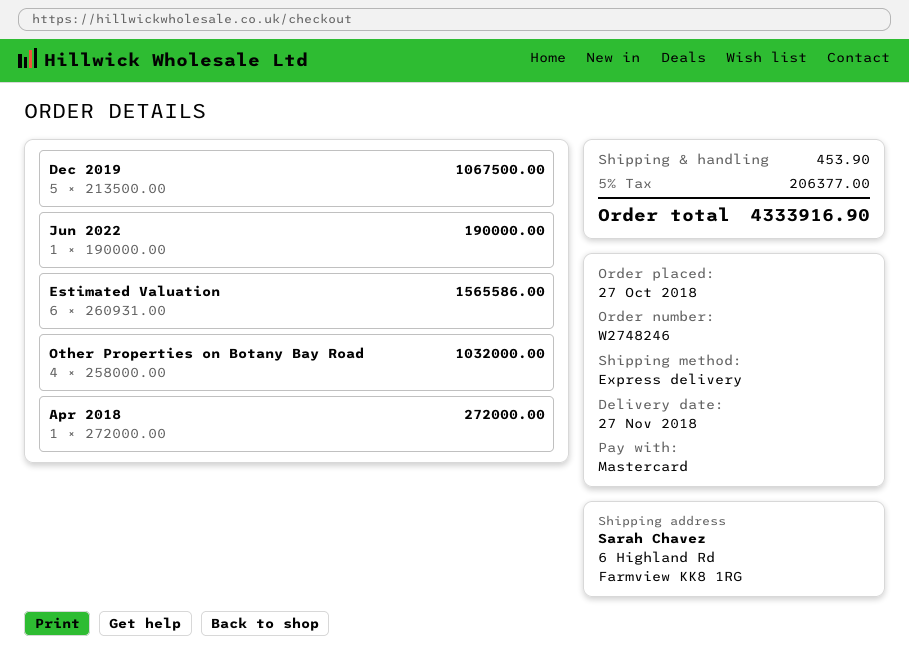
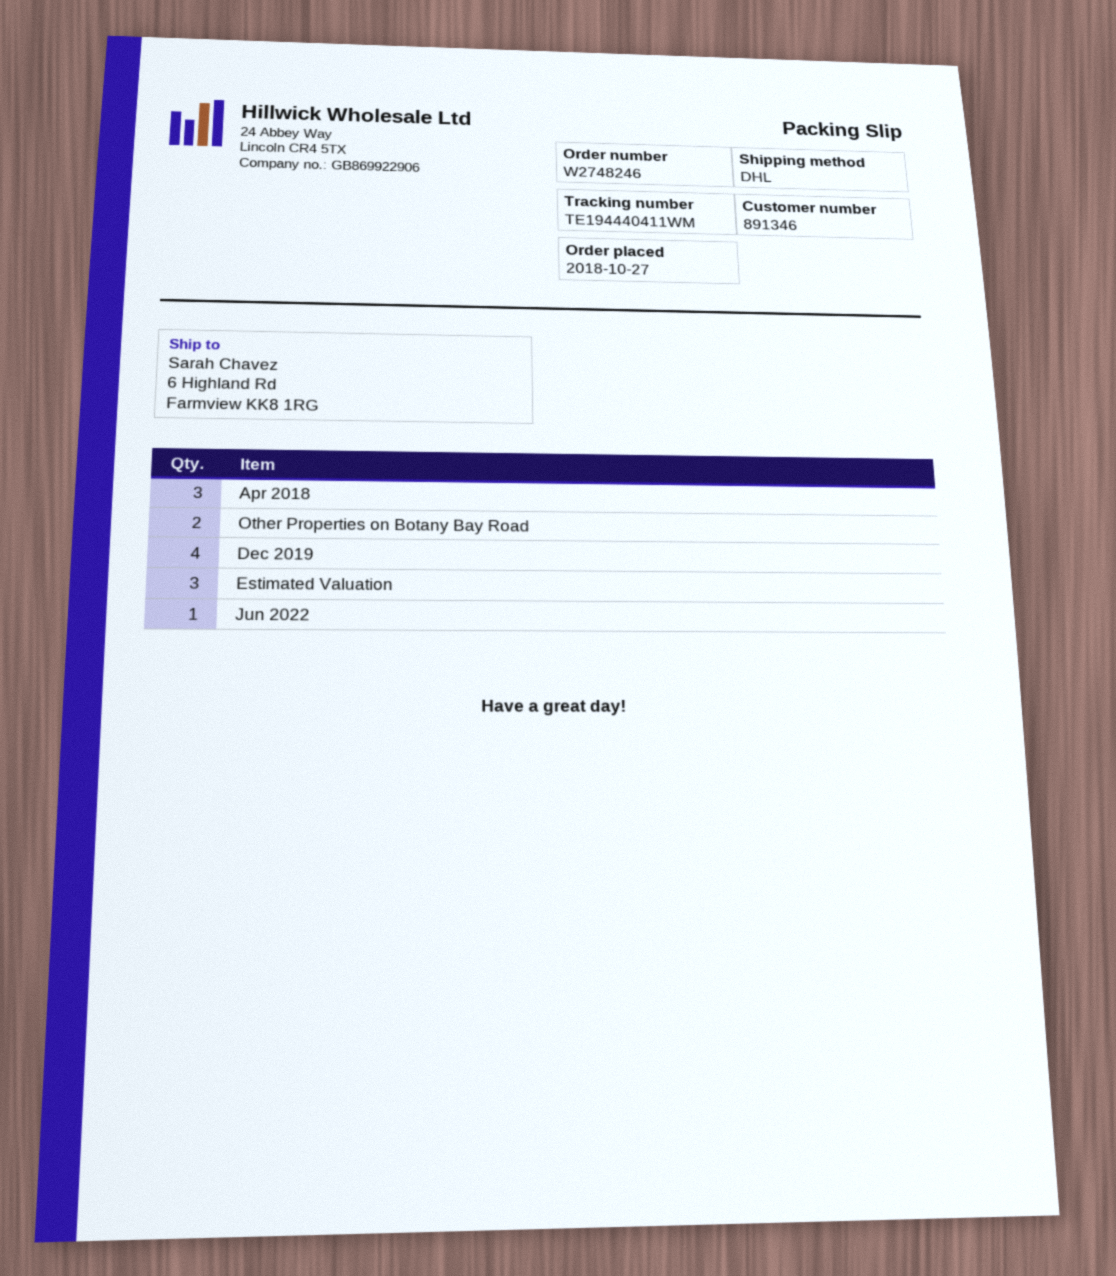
shipping method: express -> DHL
Dec 2019: 5 -> 4
Estimated Valuation: 6 -> 3
Other Properties on Botany Bay Road: 4 -> 2
Apr 2018: 1 -> 3

